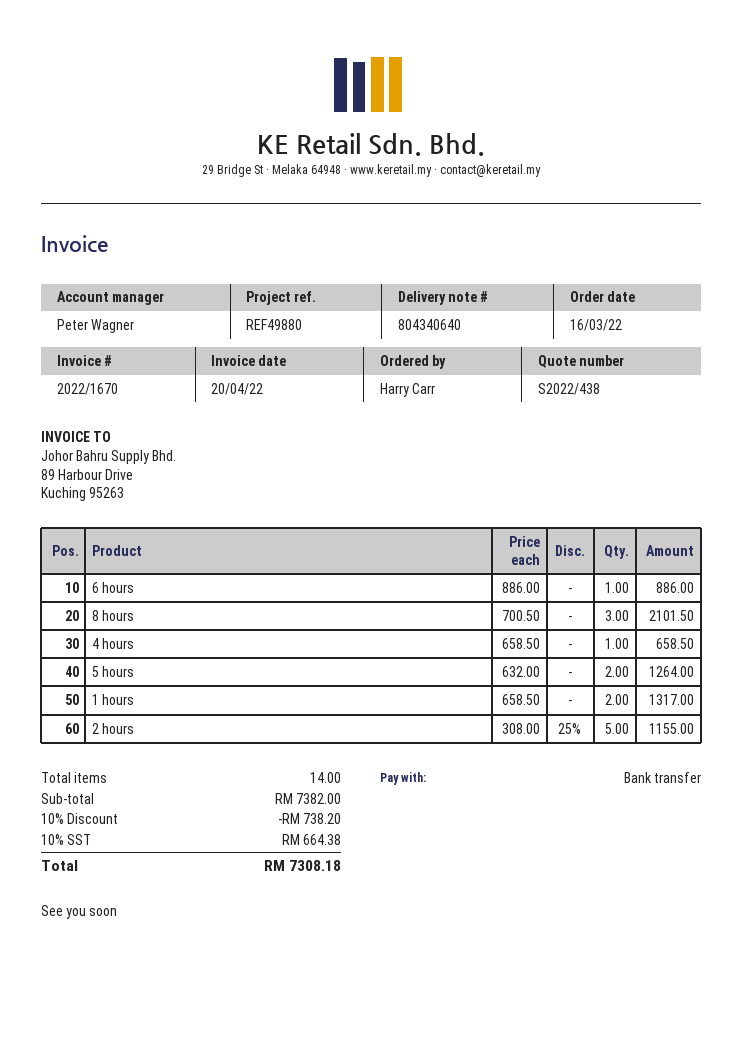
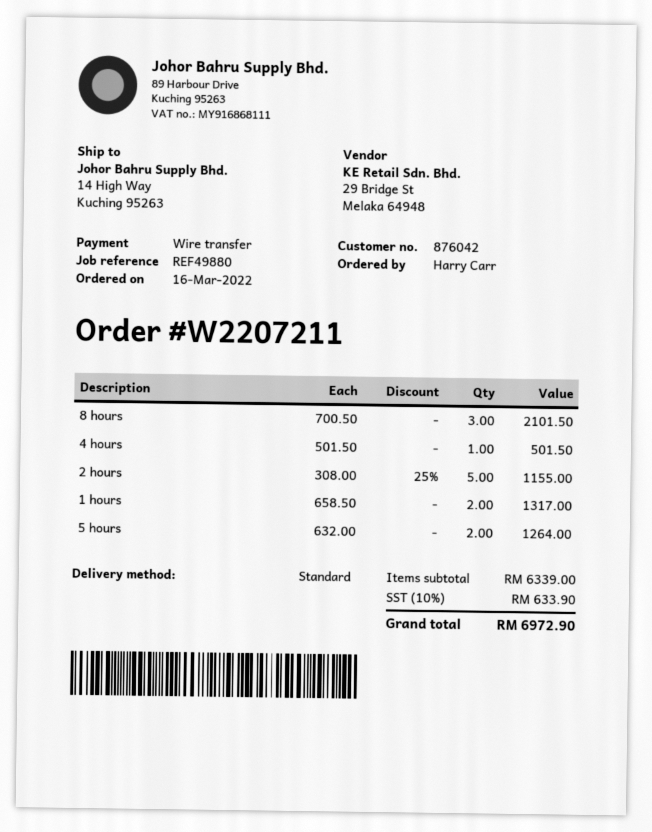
6 hours: 1 x 886.00 = 886.00 -> none
4 hours: 1 x 658.50 = 658.50 -> 1 x 501.50 = 501.50
subtotal: 7382.00 -> 6339.00
discount: 10% = 738.20 -> none
tax: 10% = 664.38 -> 10% = 633.90
total: 7308.18 -> 6972.90

